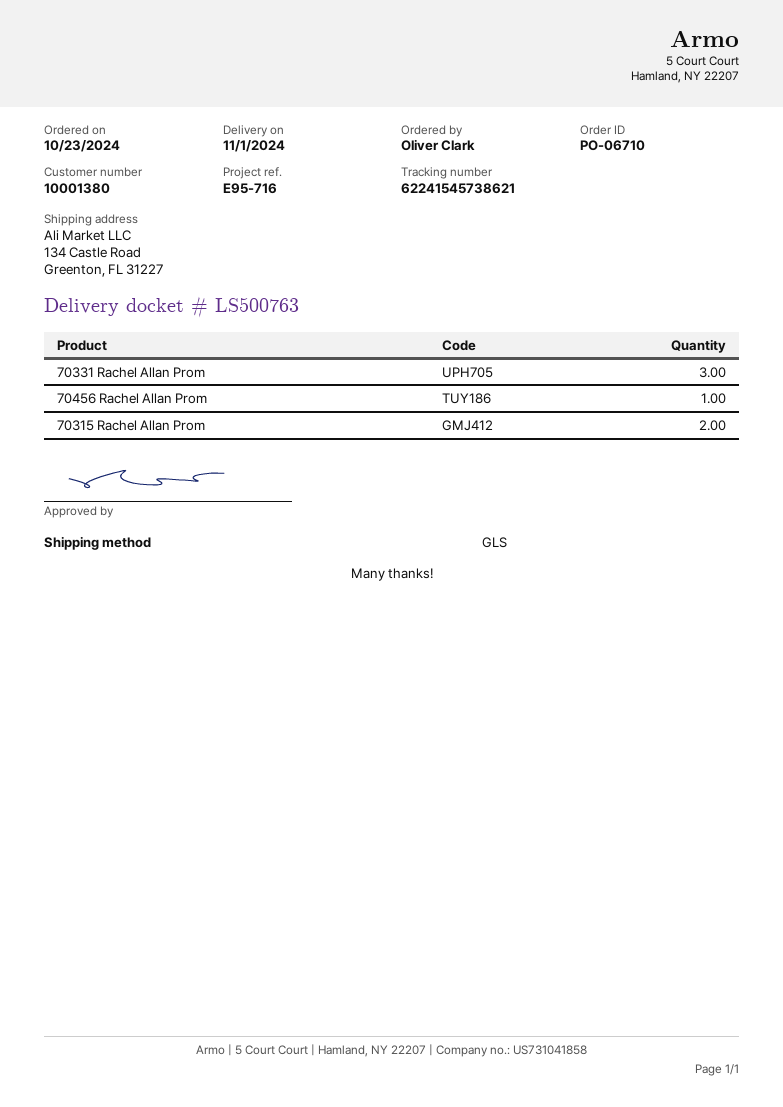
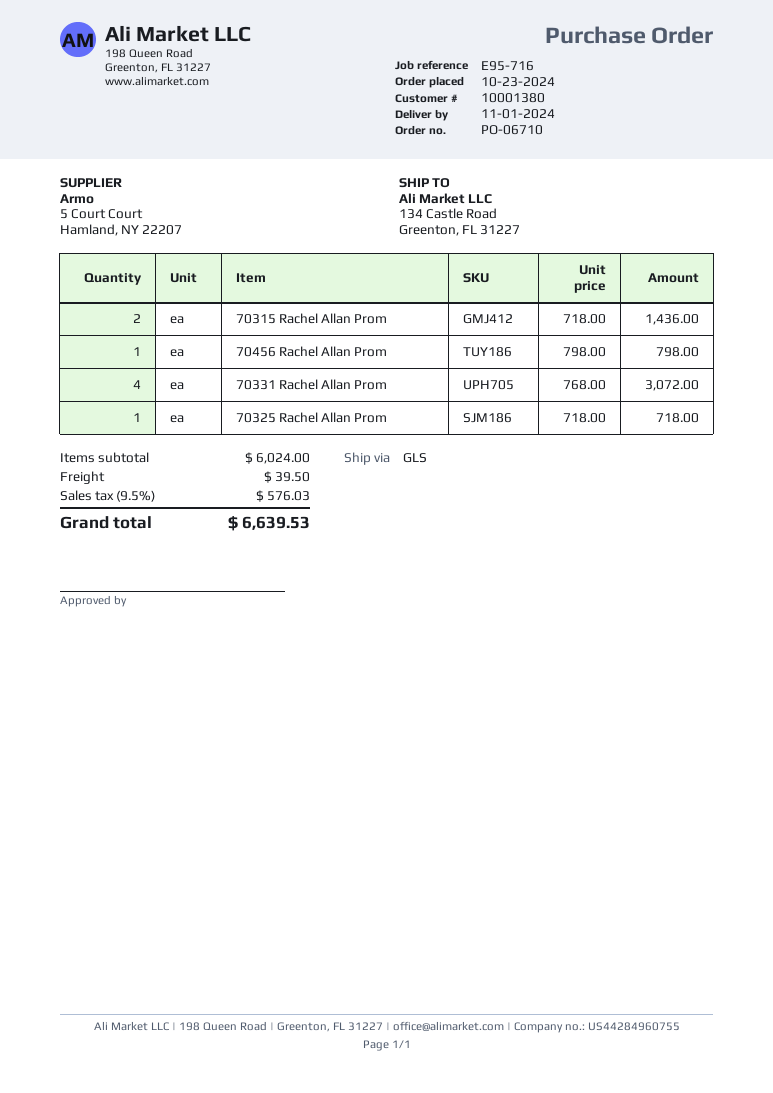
70331 Rachel Allan Prom: 3 -> 4
70325 Rachel Allan Prom: none -> 1

